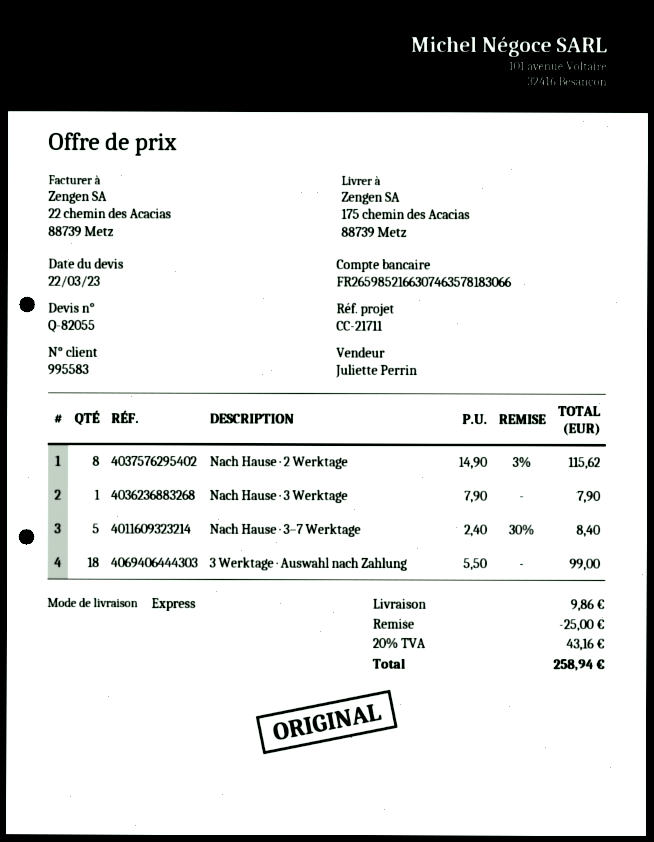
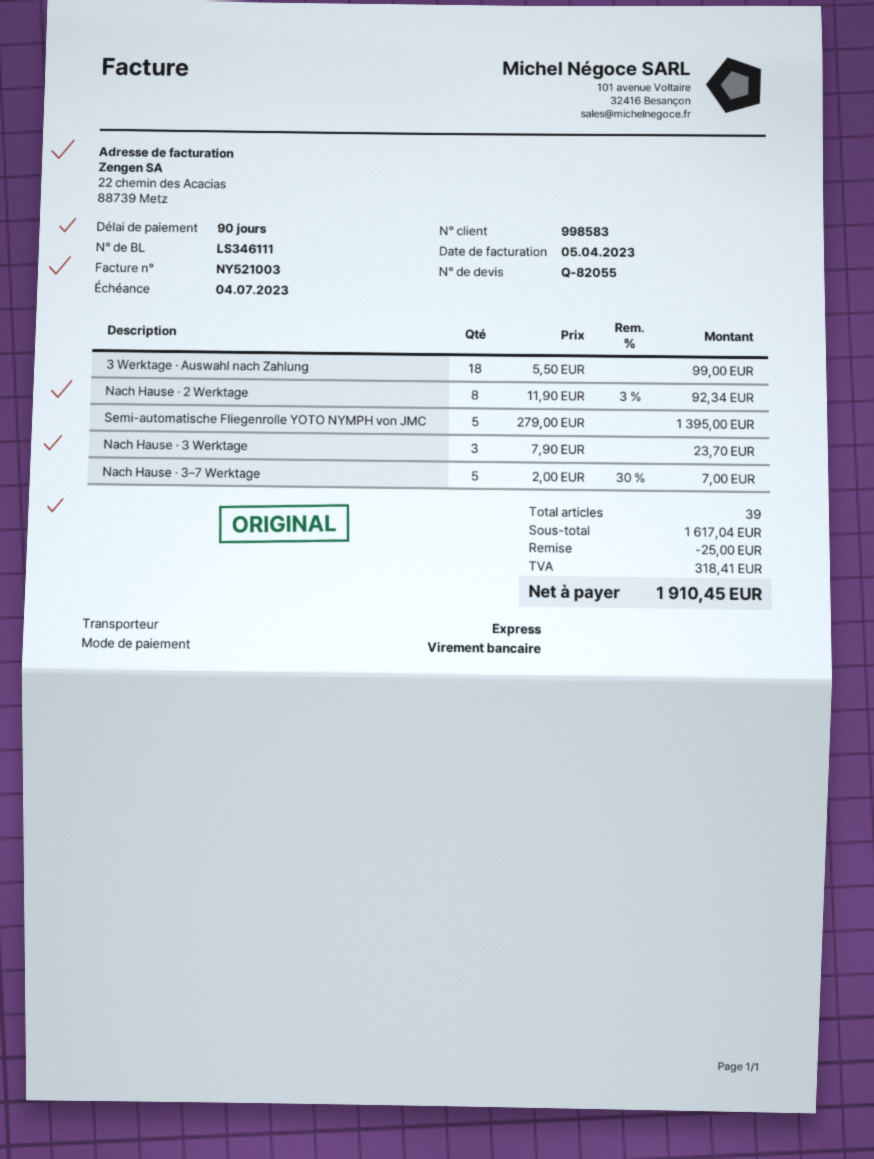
customer number: 995583 -> 998583
Nach Hause · 2 Werktage: 8 x 14.90 - 3% = 115.62 -> 8 x 11.90 - 3% = 92.34
Nach Hause · 3 Werktage: 1 x 7.90 = 7.90 -> 3 x 7.90 = 23.70
Nach Hause · 3–7 Werktage: 5 x 2.40 - 30% = 8.40 -> 5 x 2.00 - 30% = 7.00
Semi-automatische Fliegenrolle YOTO NYMPH von JMC: none -> 5 x 279.00 = 1395.00
shipping: 9.86 -> none
tax: 43.16 -> 318.41
total: 258.94 -> 1910.45

